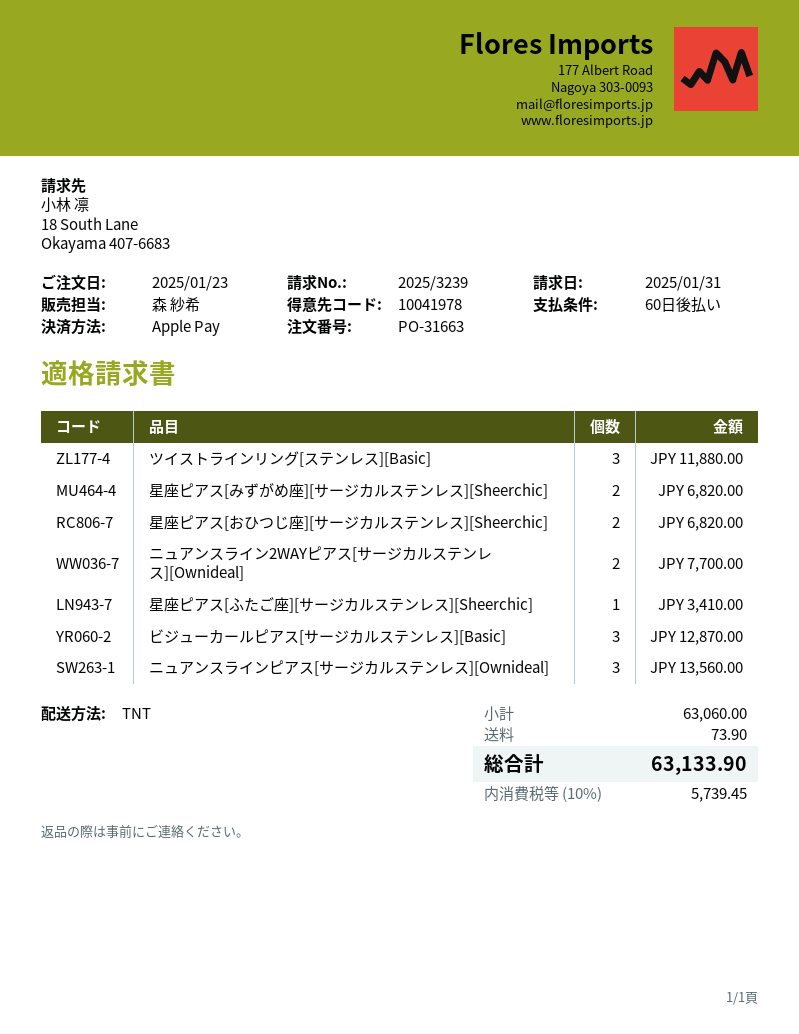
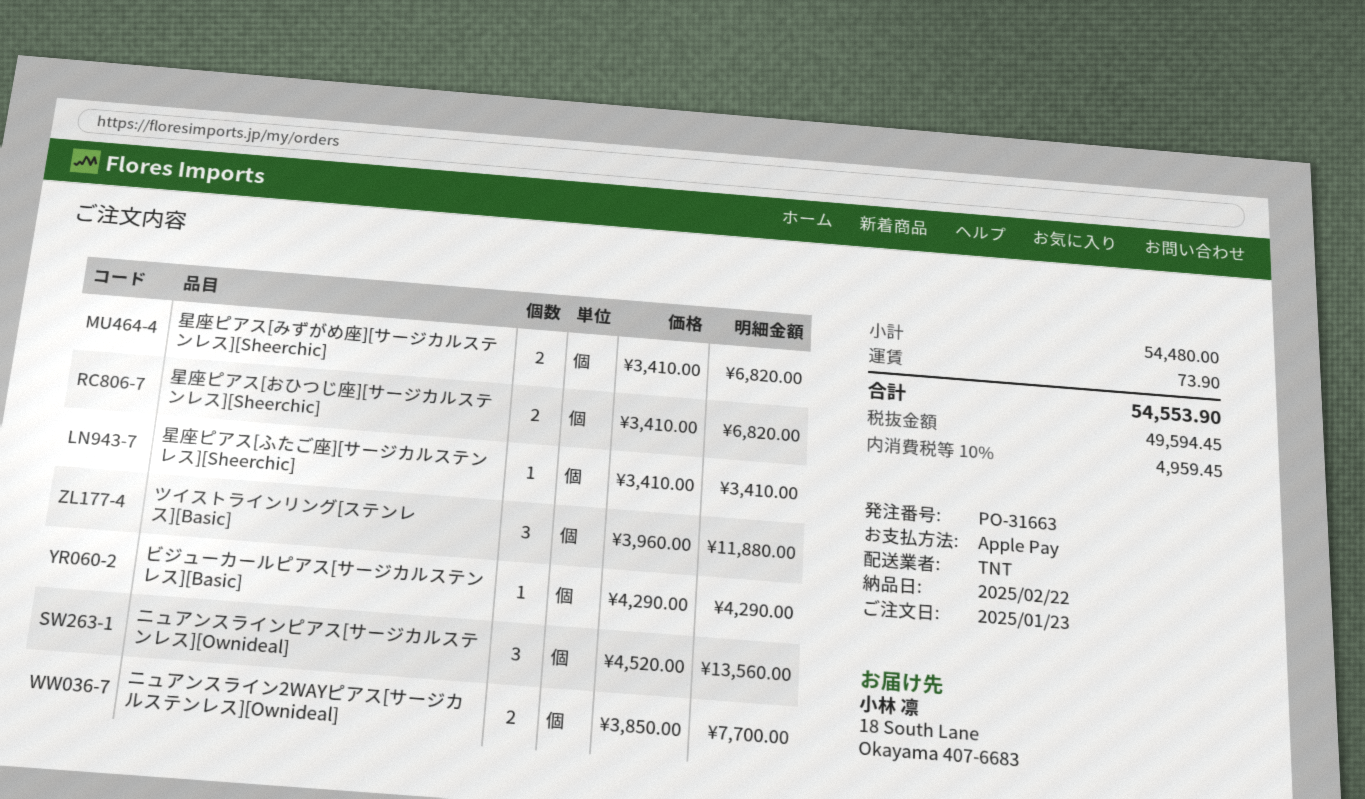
ビジューカールピアス[サージカルステンレス][Basic]: 3 for 12870.00 -> 1 for 4290.00
subtotal: 63060.00 -> 54480.00
tax: 10% = 5739.45 -> 10% = 4959.45
total: 63133.90 -> 54553.90

